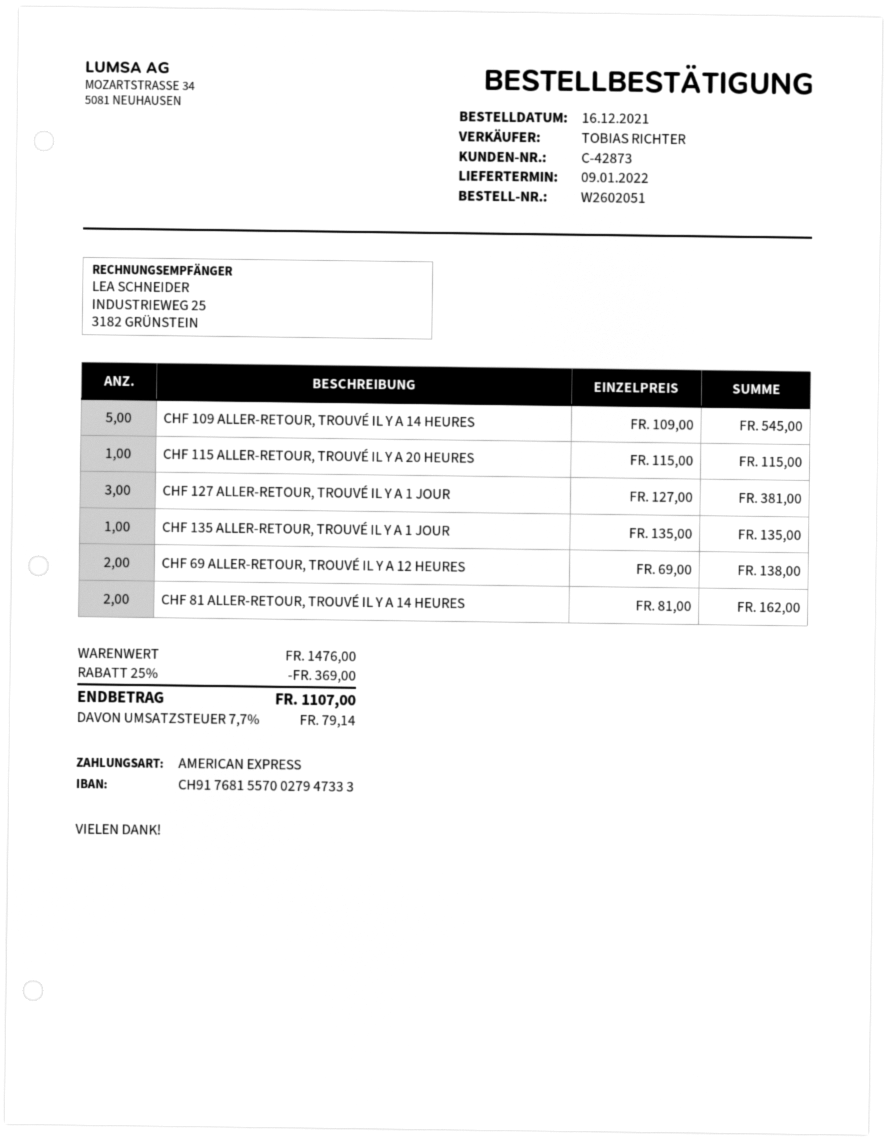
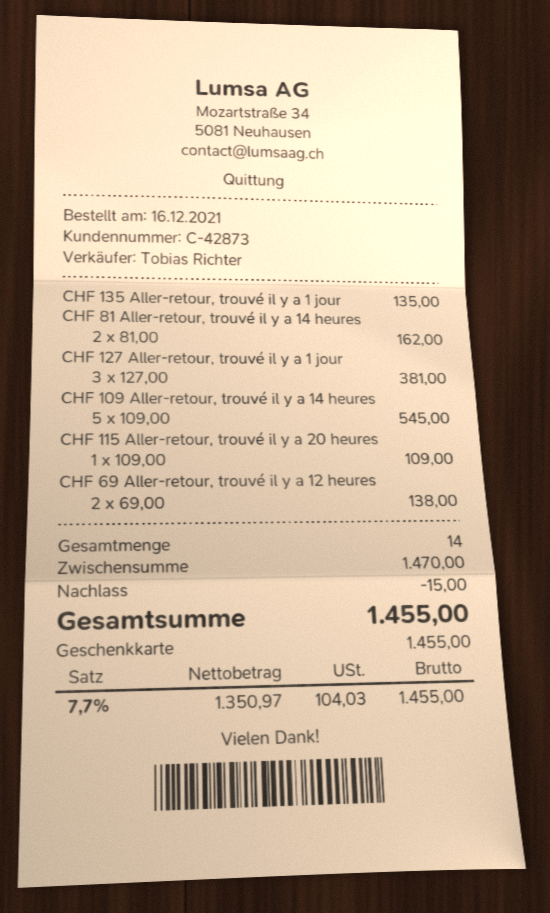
payment method: American Express -> gift card
CHF 115 ALLER-RETOUR, TROUVÉ IL Y A 20 HEURES: 1 x 115.00 = 115.00 -> 1 x 109.00 = 109.00
subtotal: 1476.00 -> 1470.00
discount: 369.00 -> 15.00
tax: 7.7% = 79.14 -> 7.7% = 104.03
total: 1107.00 -> 1455.00

